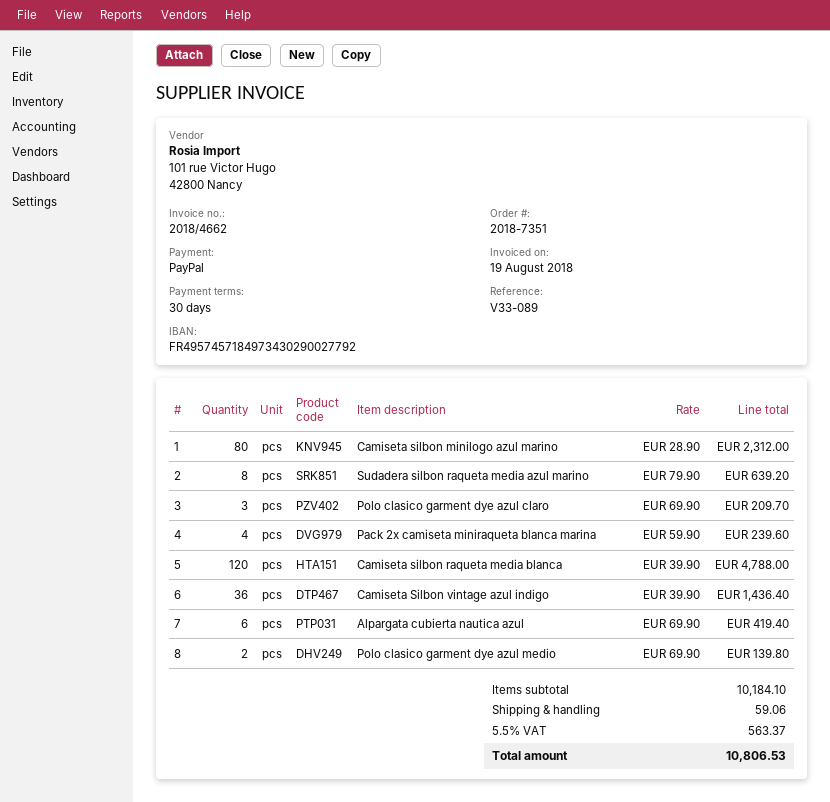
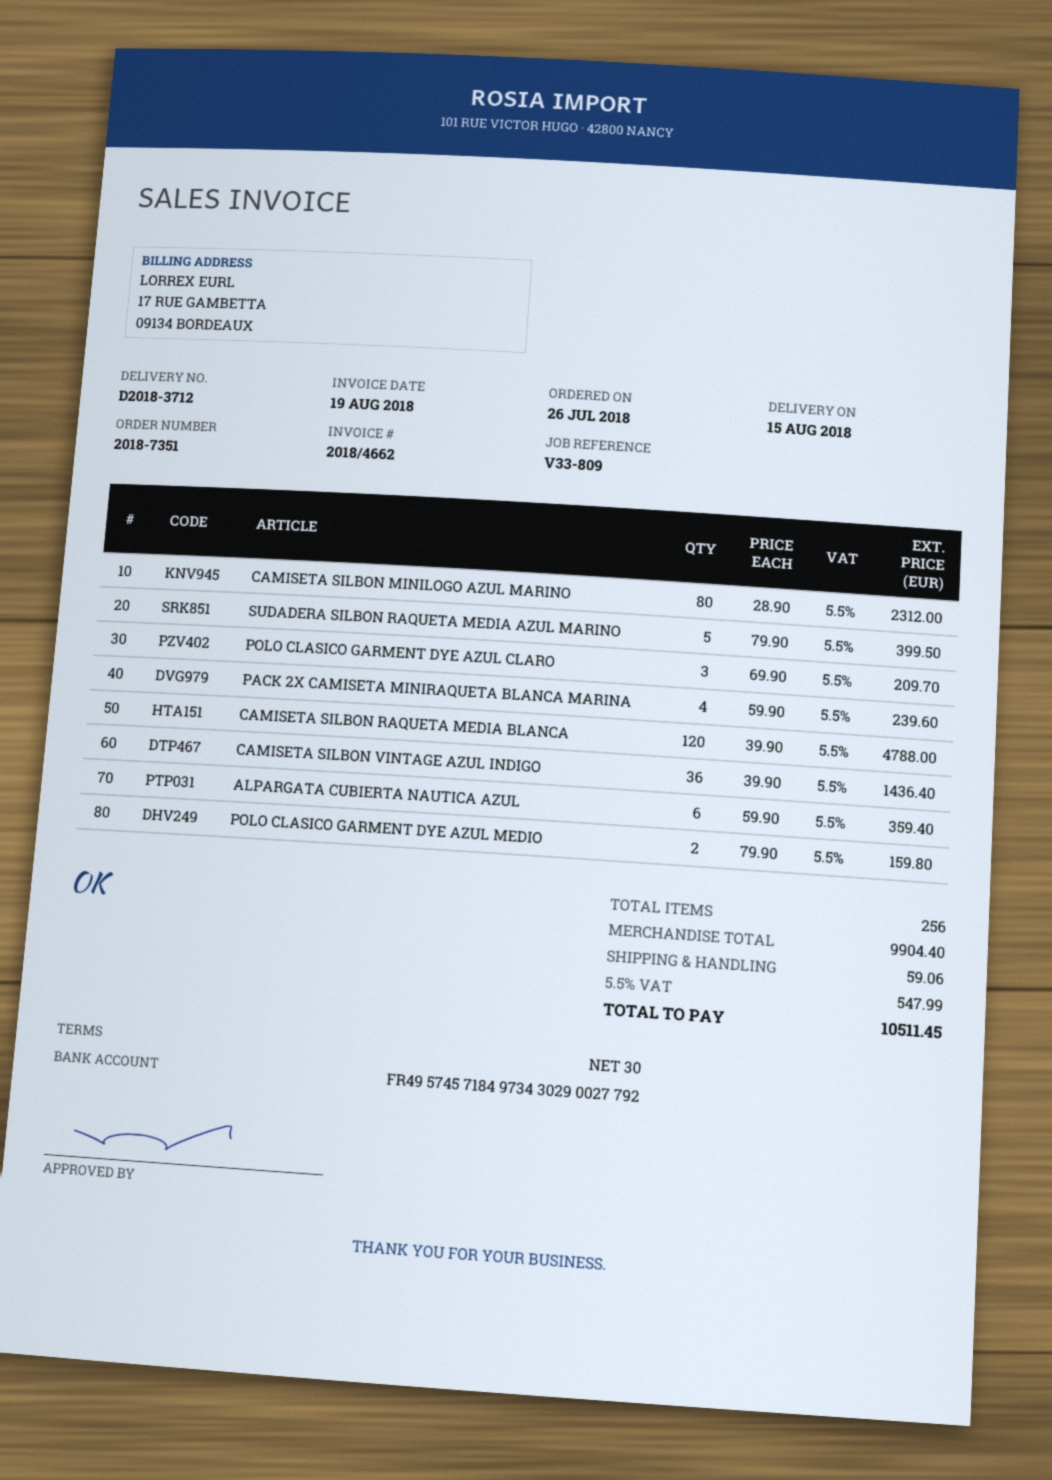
reference: V33-089 -> V33-809
Sudadera silbon raqueta media azul marino: 8 x 79.90 = 639.20 -> 5 x 79.90 = 399.50
Alpargata cubierta nautica azul: 6 x 69.90 = 419.40 -> 6 x 59.90 = 359.40
Polo clasico garment dye azul medio: 2 x 69.90 = 139.80 -> 2 x 79.90 = 159.80
subtotal: 10184.10 -> 9904.40
tax: 5.5% = 563.37 -> 5.5% = 547.99
total: 10806.53 -> 10511.45

